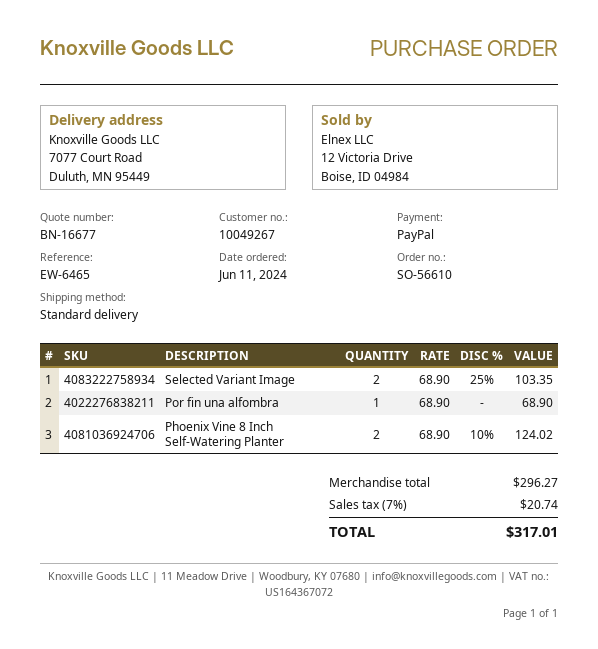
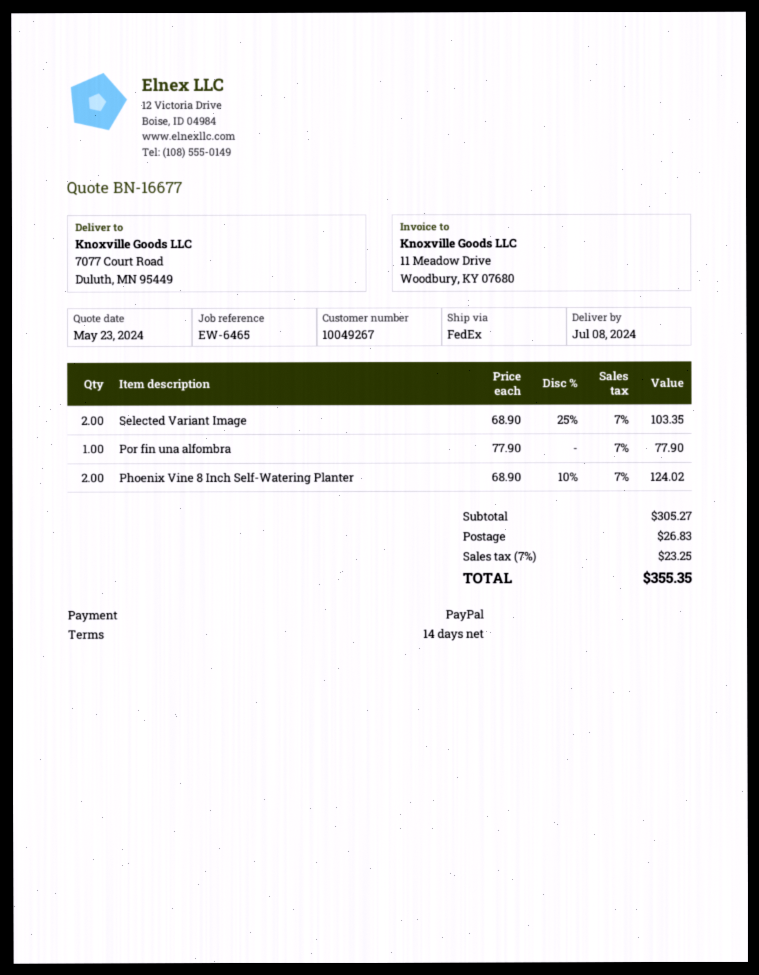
shipping method: standard -> FedEx
Por fin una alfombra: 1 x 68.90 = 68.90 -> 1 x 77.90 = 77.90
subtotal: 296.27 -> 305.27
shipping: none -> 26.83
tax: 7% = 20.74 -> 7% = 23.25
total: 317.01 -> 355.35

